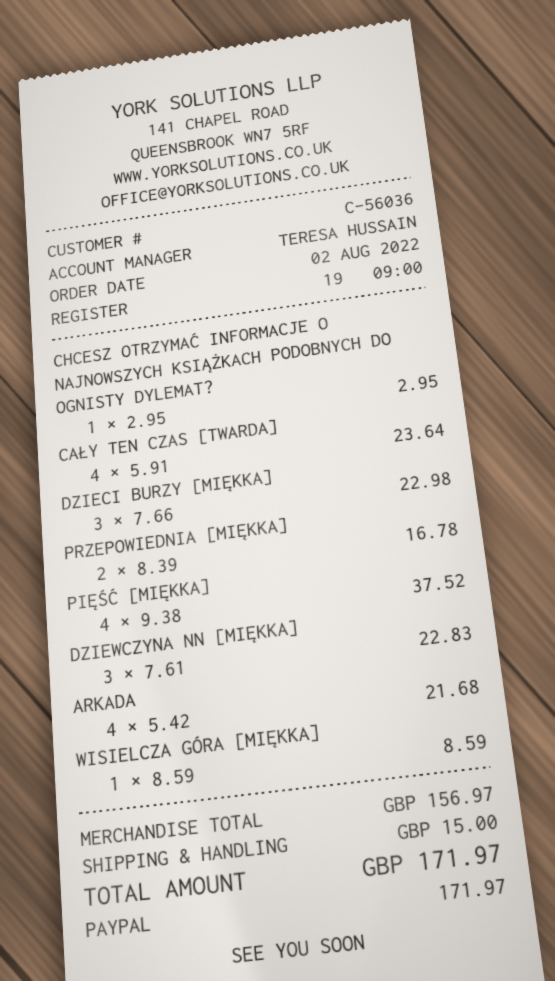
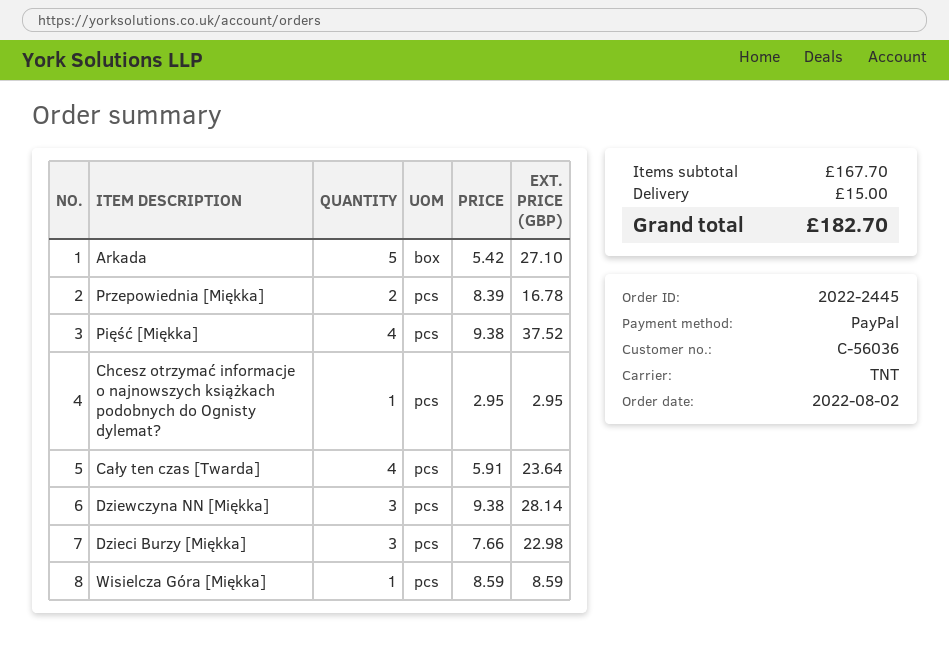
DZIEWCZYNA NN [MIĘKKA]: 3 x 7.61 = 22.83 -> 3 x 9.38 = 28.14
ARKADA: 4 x 5.42 = 21.68 -> 5 x 5.42 = 27.10
subtotal: 156.97 -> 167.70
total: 171.97 -> 182.70

